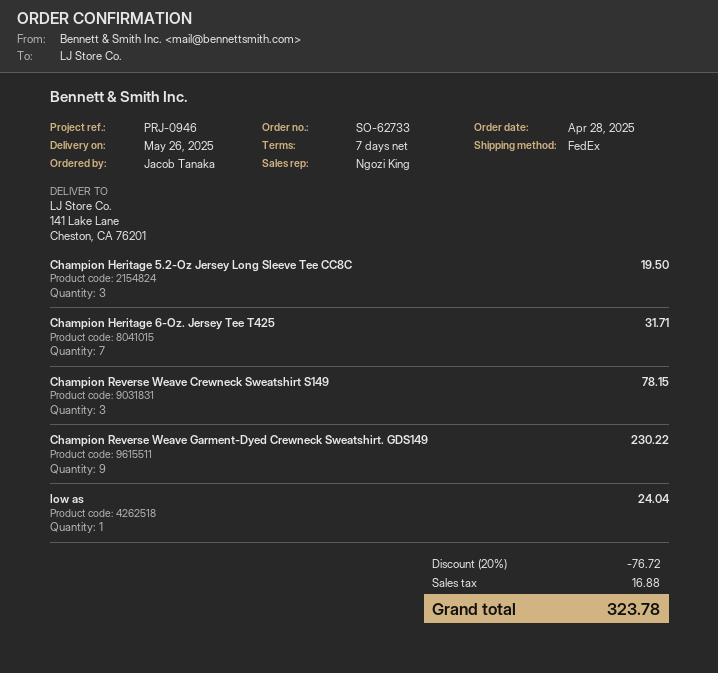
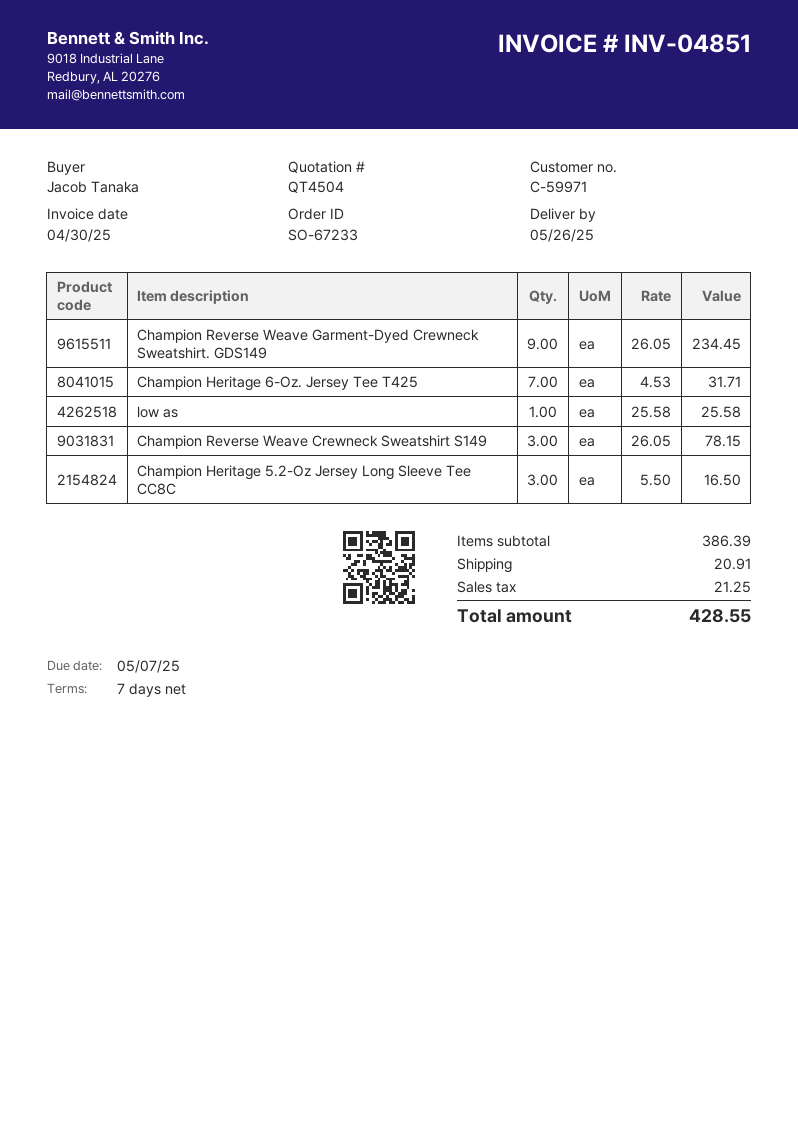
order number: SO-62733 -> SO-67233
Champion Heritage 5.2-Oz Jersey Long Sleeve Tee CC8C: 3 for 19.50 -> 3 for 16.50
Champion Reverse Weave Garment-Dyed Crewneck Sweatshirt. GDS149: 9 for 230.22 -> 9 for 234.45
low as: 1 for 24.04 -> 1 for 25.58
discount: 20% = 76.72 -> none
shipping: none -> 20.91
tax: 16.88 -> 21.25
total: 323.78 -> 428.55

